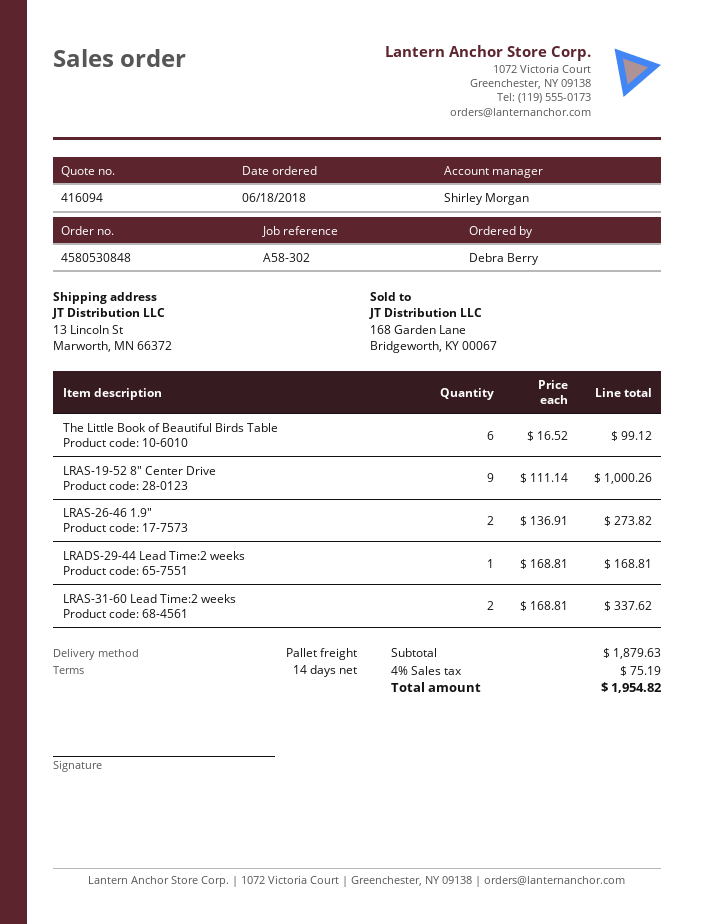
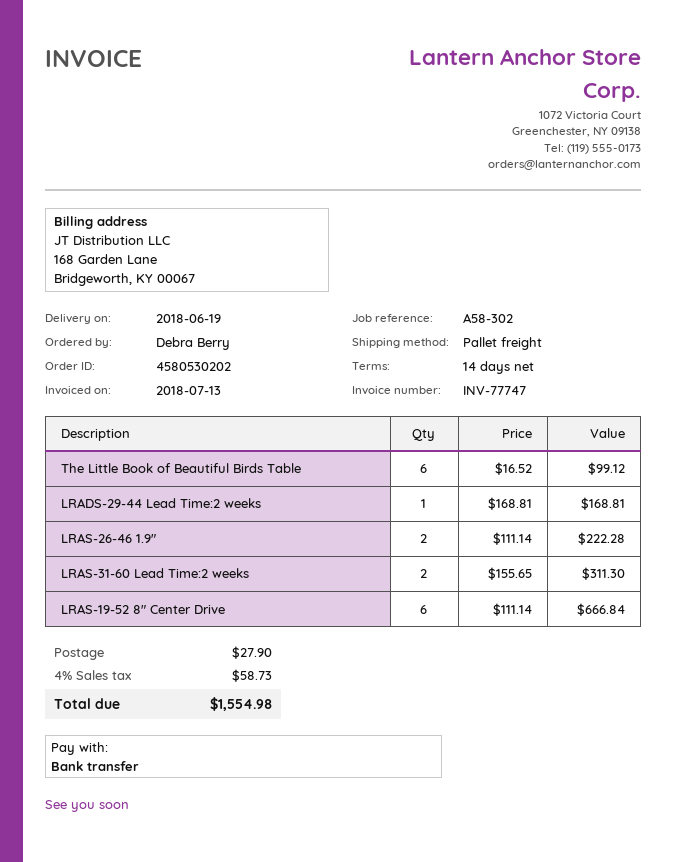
order number: 4580530848 -> 4580530202
LRAS-19-52 8" Center Drive: 9 x 111.14 = 1000.26 -> 6 x 111.14 = 666.84
LRAS-26-46 1.9": 2 x 136.91 = 273.82 -> 2 x 111.14 = 222.28
LRAS-31-60 Lead Time:2 weeks: 2 x 168.81 = 337.62 -> 2 x 155.65 = 311.30
shipping: none -> 27.90
tax: 4% = 75.19 -> 4% = 58.73
total: 1954.82 -> 1554.98

